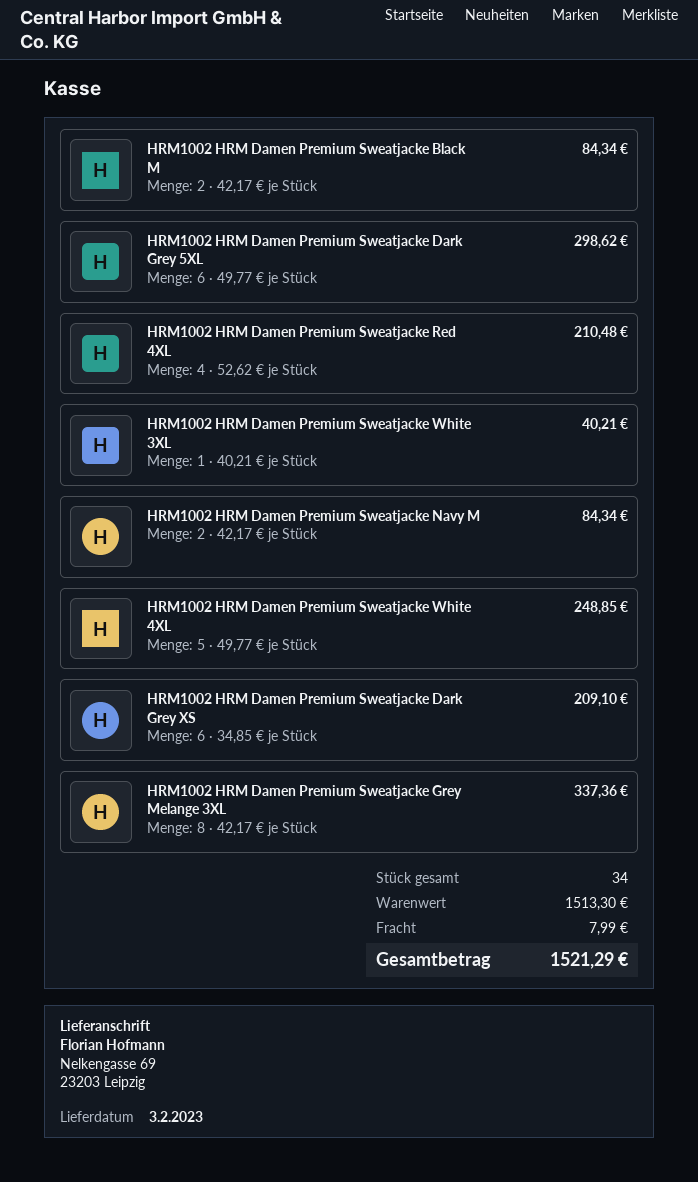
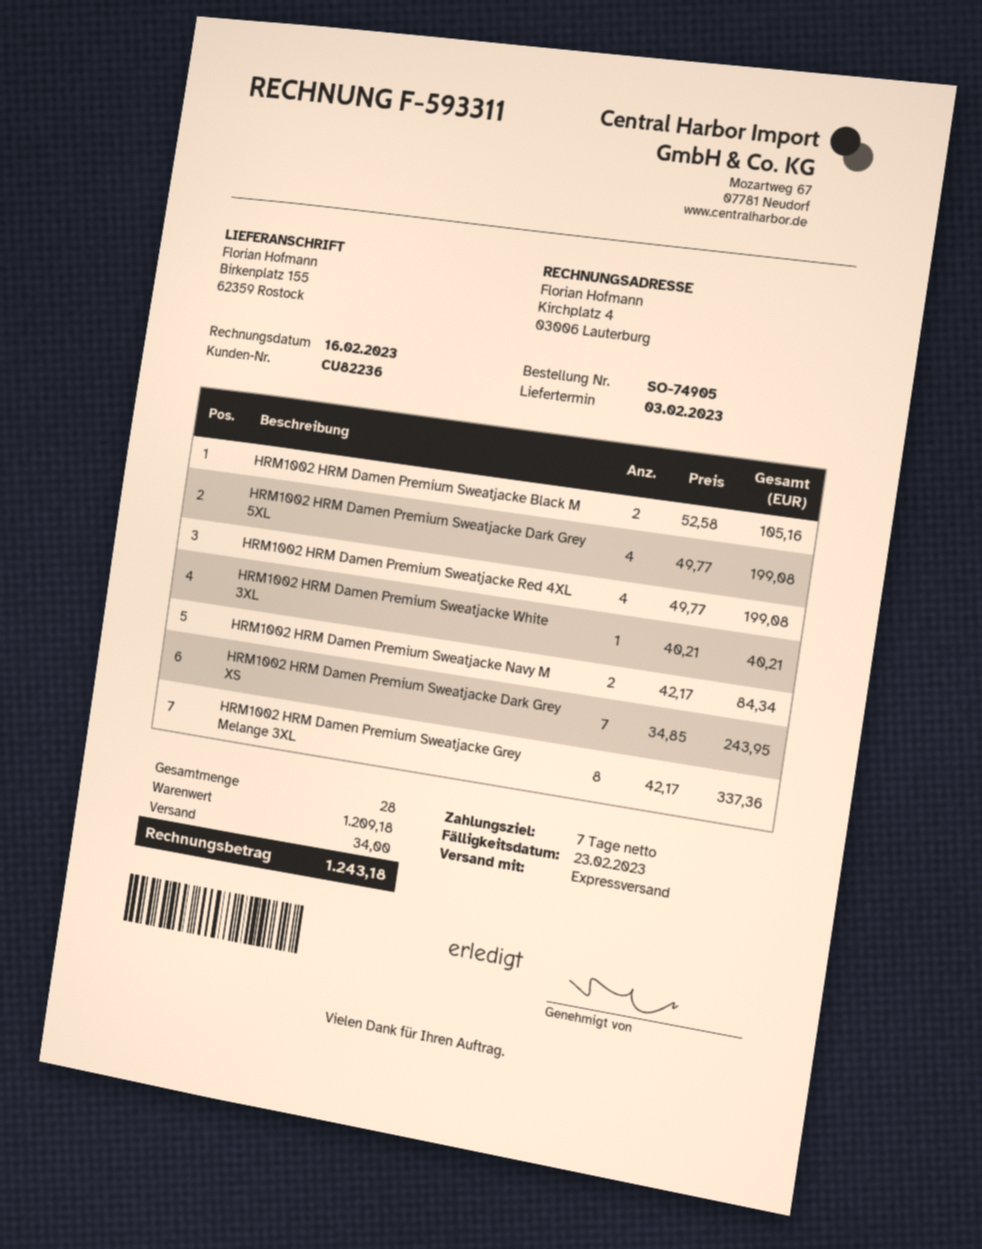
ship to: Nelkengasse 69, 23203 Leipzig -> Birkenplatz 155, 62359 Rostock
HRM1002 HRM Damen Premium Sweatjacke Black M: 2 x 42.17 = 84.34 -> 2 x 52.58 = 105.16
HRM1002 HRM Damen Premium Sweatjacke Dark Grey 5XL: 6 x 49.77 = 298.62 -> 4 x 49.77 = 199.08
HRM1002 HRM Damen Premium Sweatjacke Red 4XL: 4 x 52.62 = 210.48 -> 4 x 49.77 = 199.08
HRM1002 HRM Damen Premium Sweatjacke White 4XL: 5 x 49.77 = 248.85 -> none
HRM1002 HRM Damen Premium Sweatjacke Dark Grey XS: 6 x 34.85 = 209.10 -> 7 x 34.85 = 243.95
total quantity: 34 -> 28
subtotal: 1513.30 -> 1209.18
shipping: 7.99 -> 34.00
total: 1521.29 -> 1243.18

